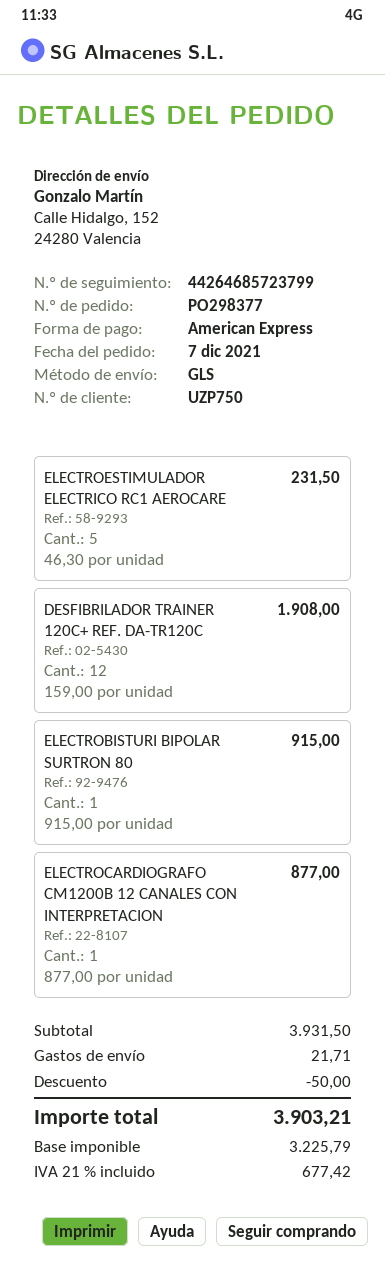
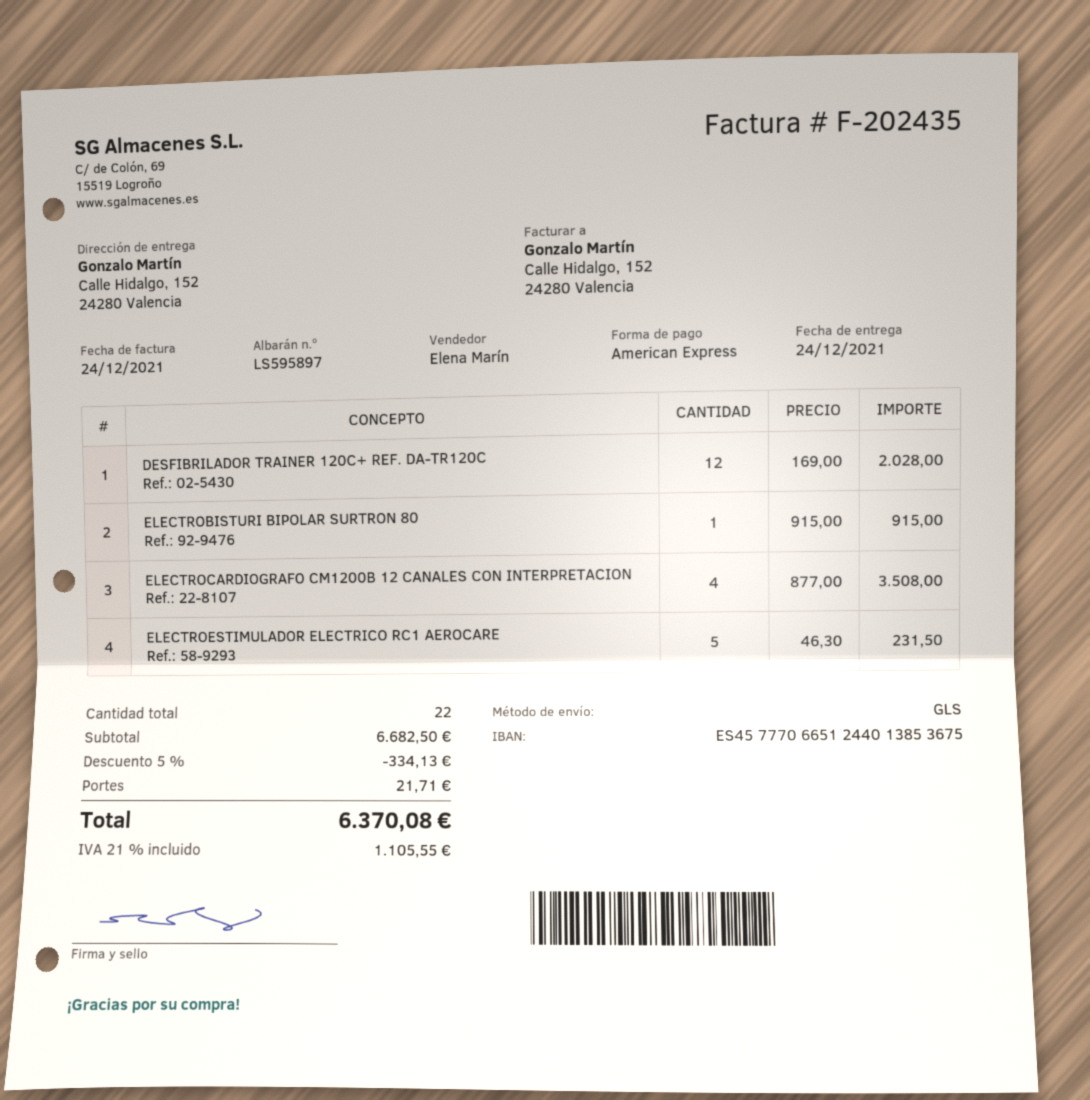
DESFIBRILADOR TRAINER 120C+ REF. DA-TR120C: 12 x 159.00 = 1908.00 -> 12 x 169.00 = 2028.00
ELECTROCARDIOGRAFO CM1200B 12 CANALES CON INTERPRETACION: 1 x 877.00 = 877.00 -> 4 x 877.00 = 3508.00
subtotal: 3931.50 -> 6682.50
discount: 50.00 -> 334.13
tax: 21% = 677.42 -> 21% = 1105.55
total: 3903.21 -> 6370.08

